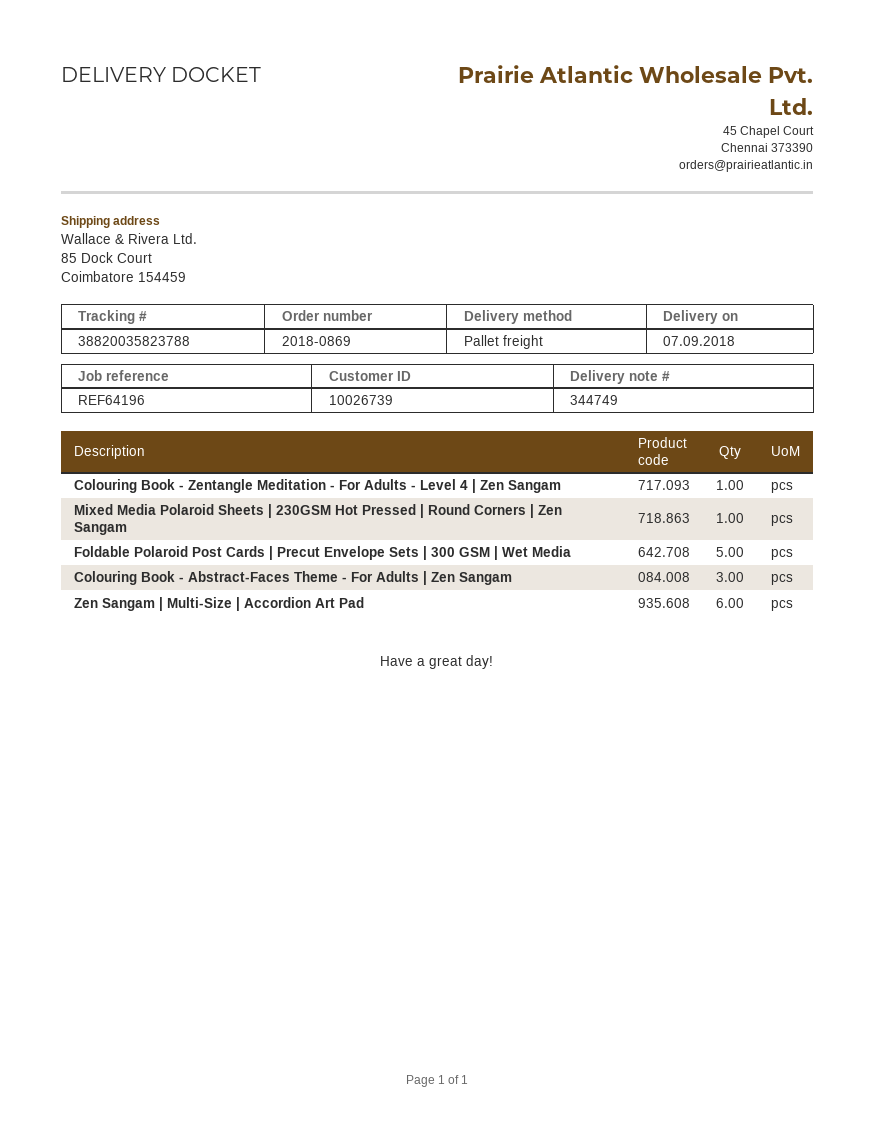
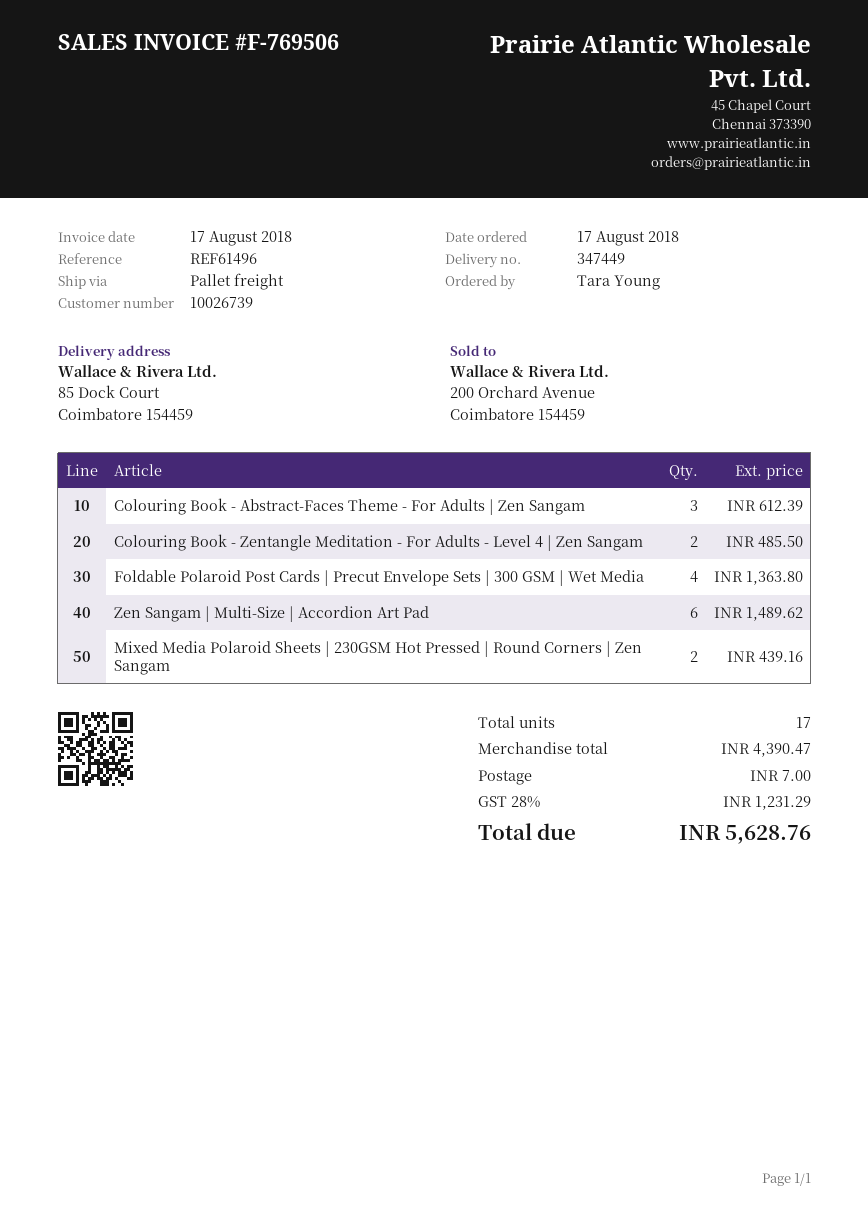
delivery note number: 344749 -> 347449
reference: REF64196 -> REF61496
Colouring Book - Zentangle Meditation - For Adults - Level 4 | Zen Sangam: 1 -> 2
Mixed Media Polaroid Sheets | 230GSM Hot Pressed | Round Corners | Zen Sangam: 1 -> 2
Foldable Polaroid Post Cards | Precut Envelope Sets | 300 GSM | Wet Media: 5 -> 4

